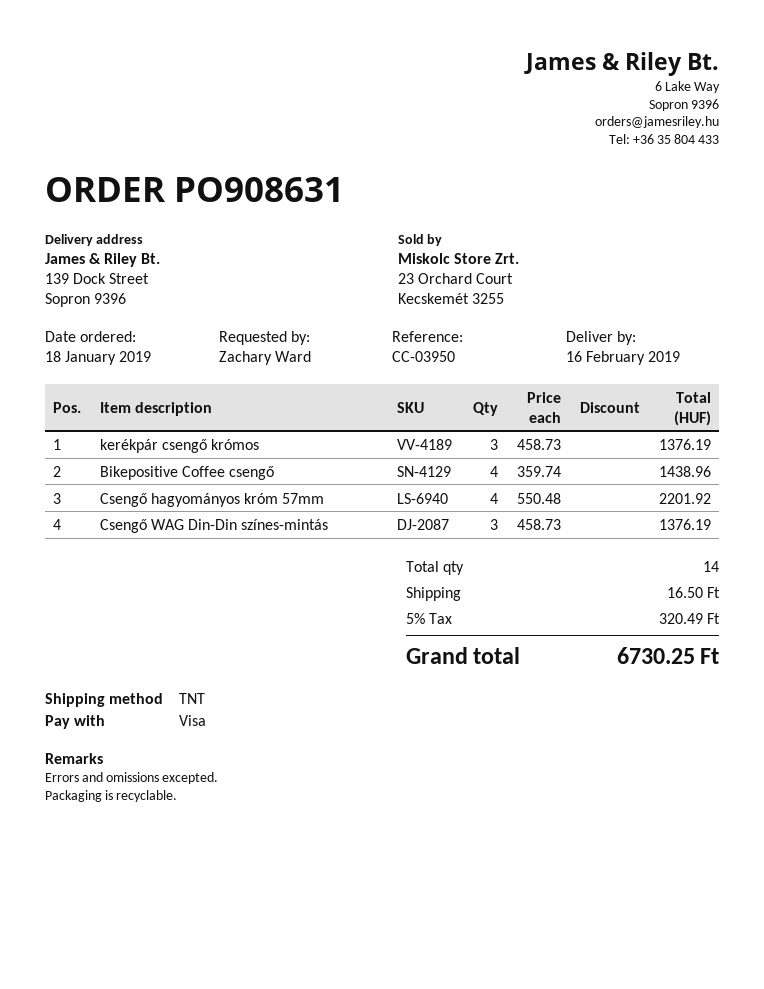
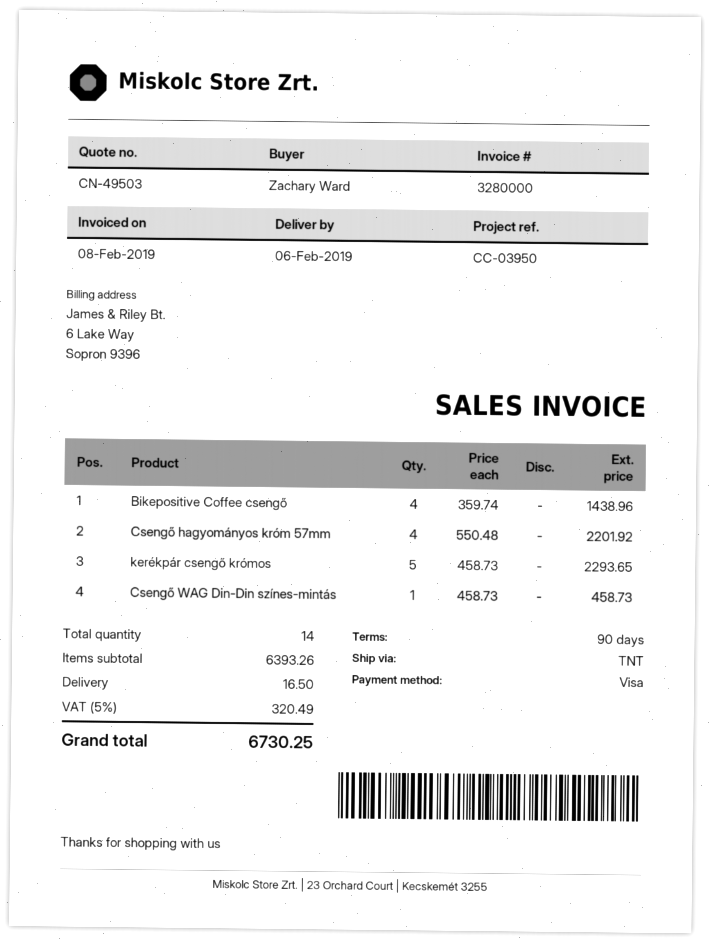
delivery date: 2019-02-16 -> 2019-02-06
kerékpár csengő krómos: 3 x 458.73 = 1376.19 -> 5 x 458.73 = 2293.65
Csengő WAG Din-Din színes-mintás: 3 x 458.73 = 1376.19 -> 1 x 458.73 = 458.73

